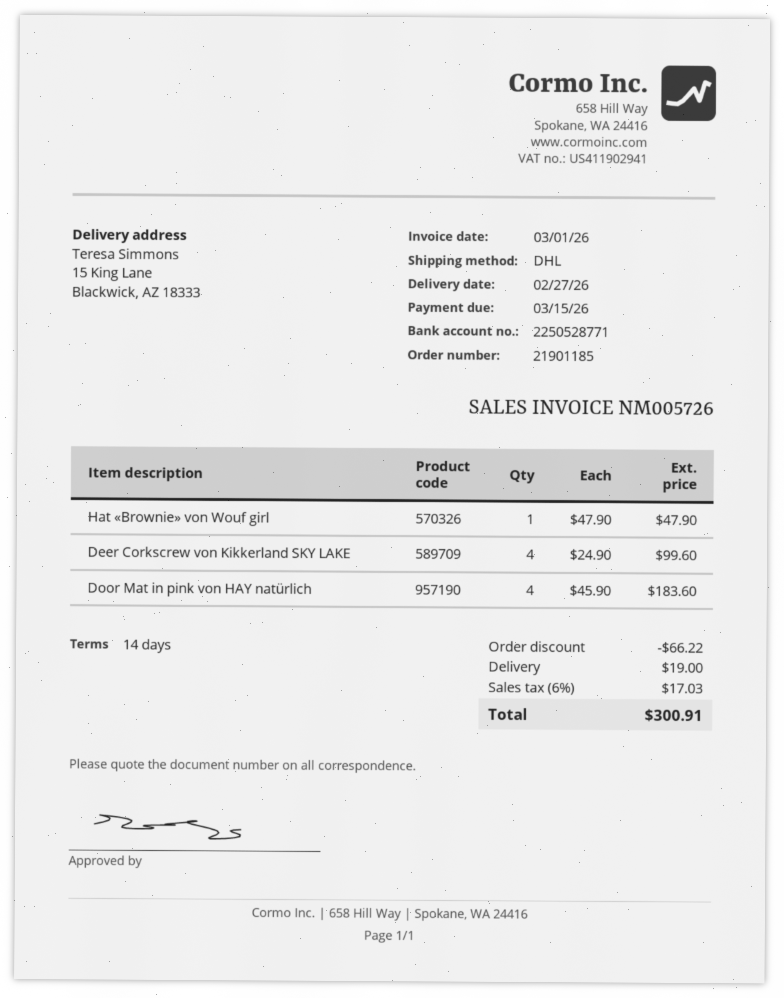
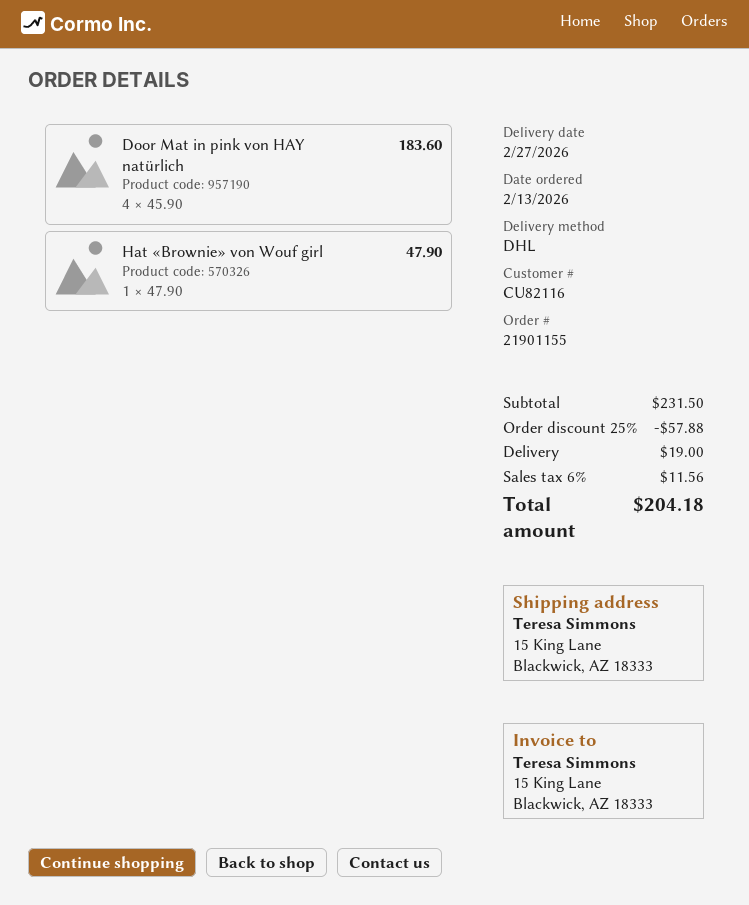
order number: 21901185 -> 21901155
Deer Corkscrew von Kikkerland SKY LAKE: 4 x 24.90 = 99.60 -> none
discount: 66.22 -> 57.88
tax: 6% = 17.03 -> 6% = 11.56
total: 300.91 -> 204.18

